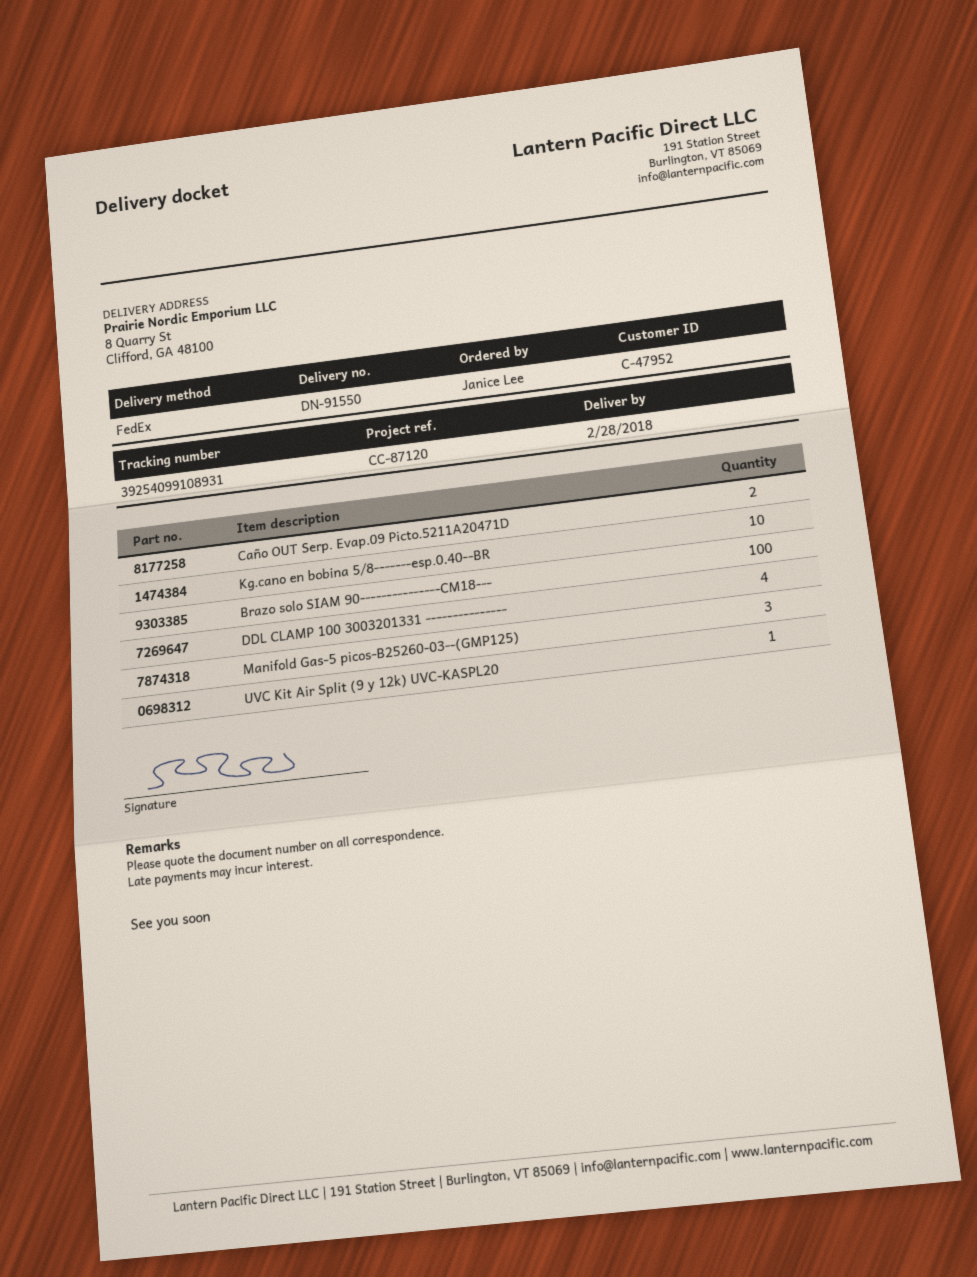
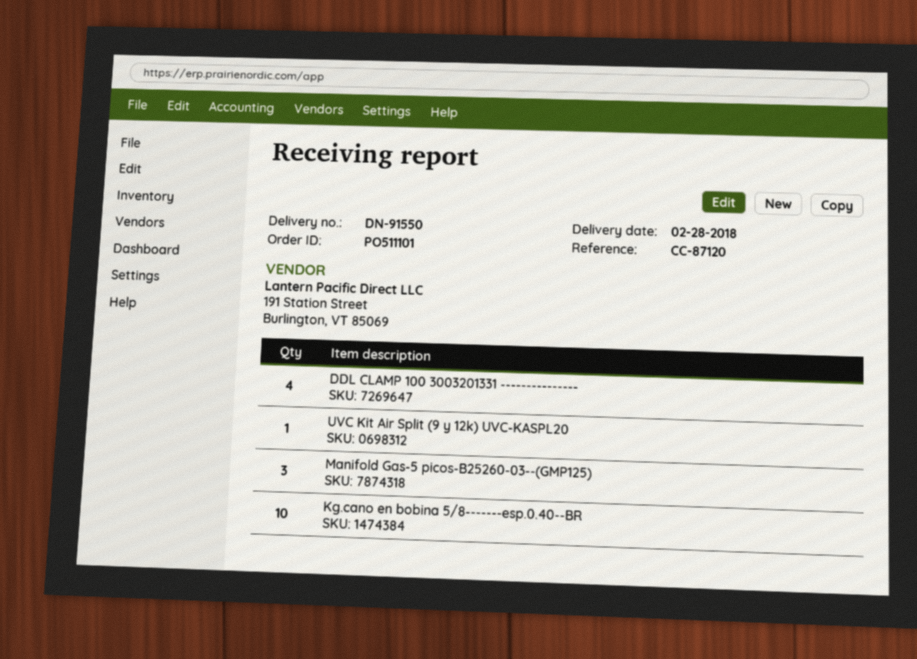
Caño OUT Serp. Evap.09 Picto.5211A20471D: 2 -> none
Brazo solo SIAM 90---------------CM18---: 100 -> none

